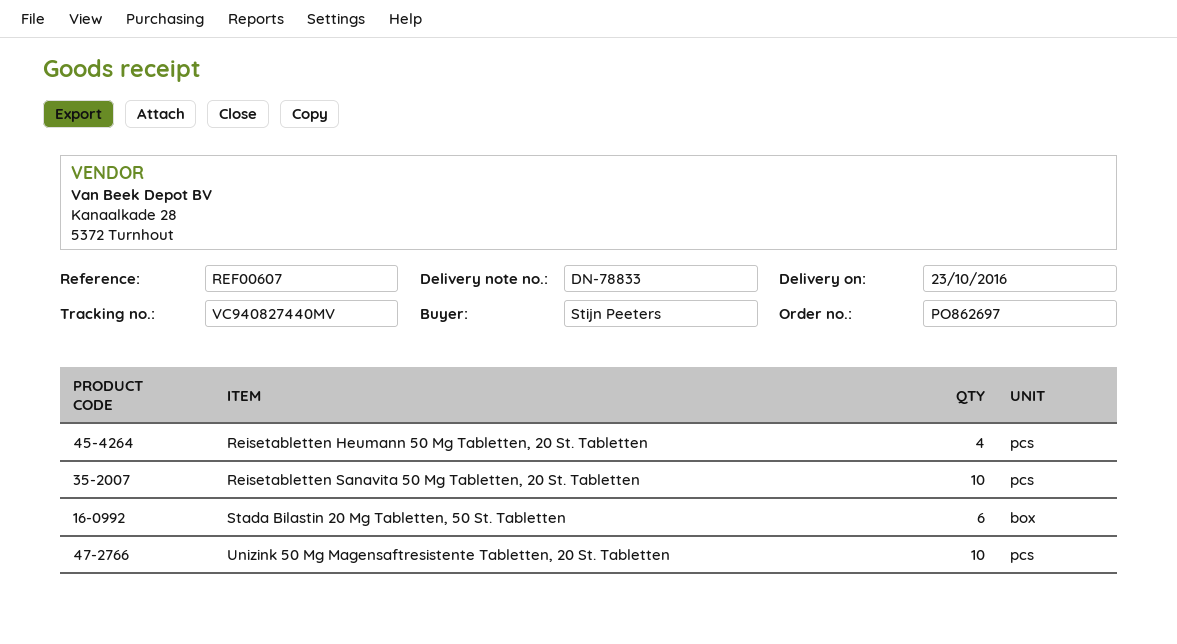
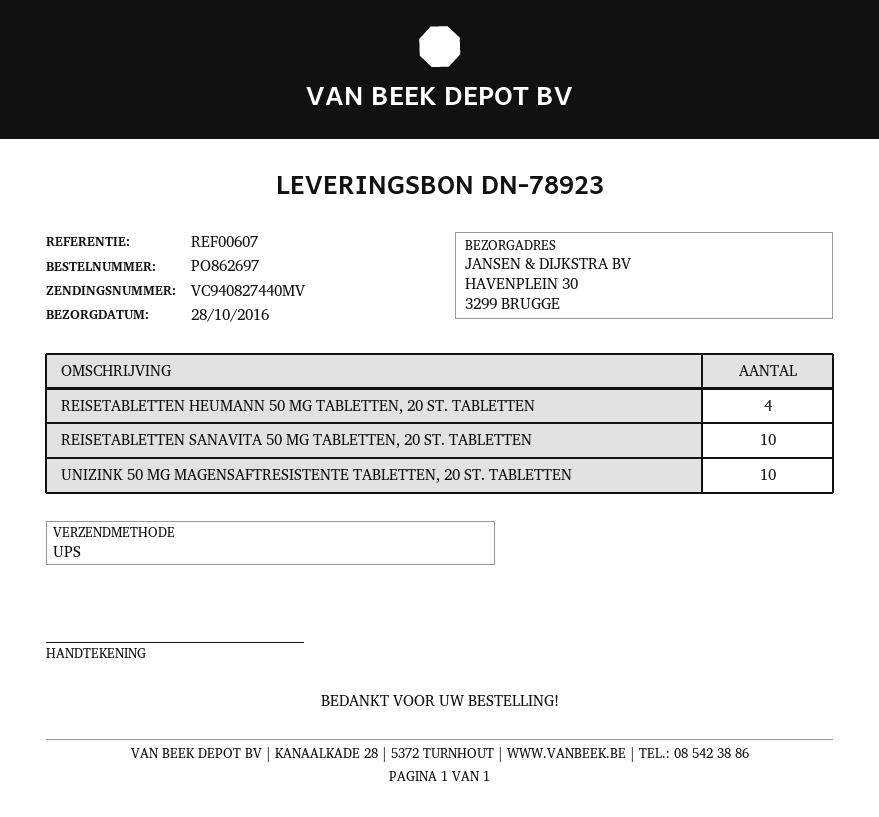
delivery note number: DN-78833 -> DN-78923
delivery date: 2016-10-23 -> 2016-10-28
Stada Bilastin 20 Mg Tabletten, 50 St. Tabletten: 6 -> none

